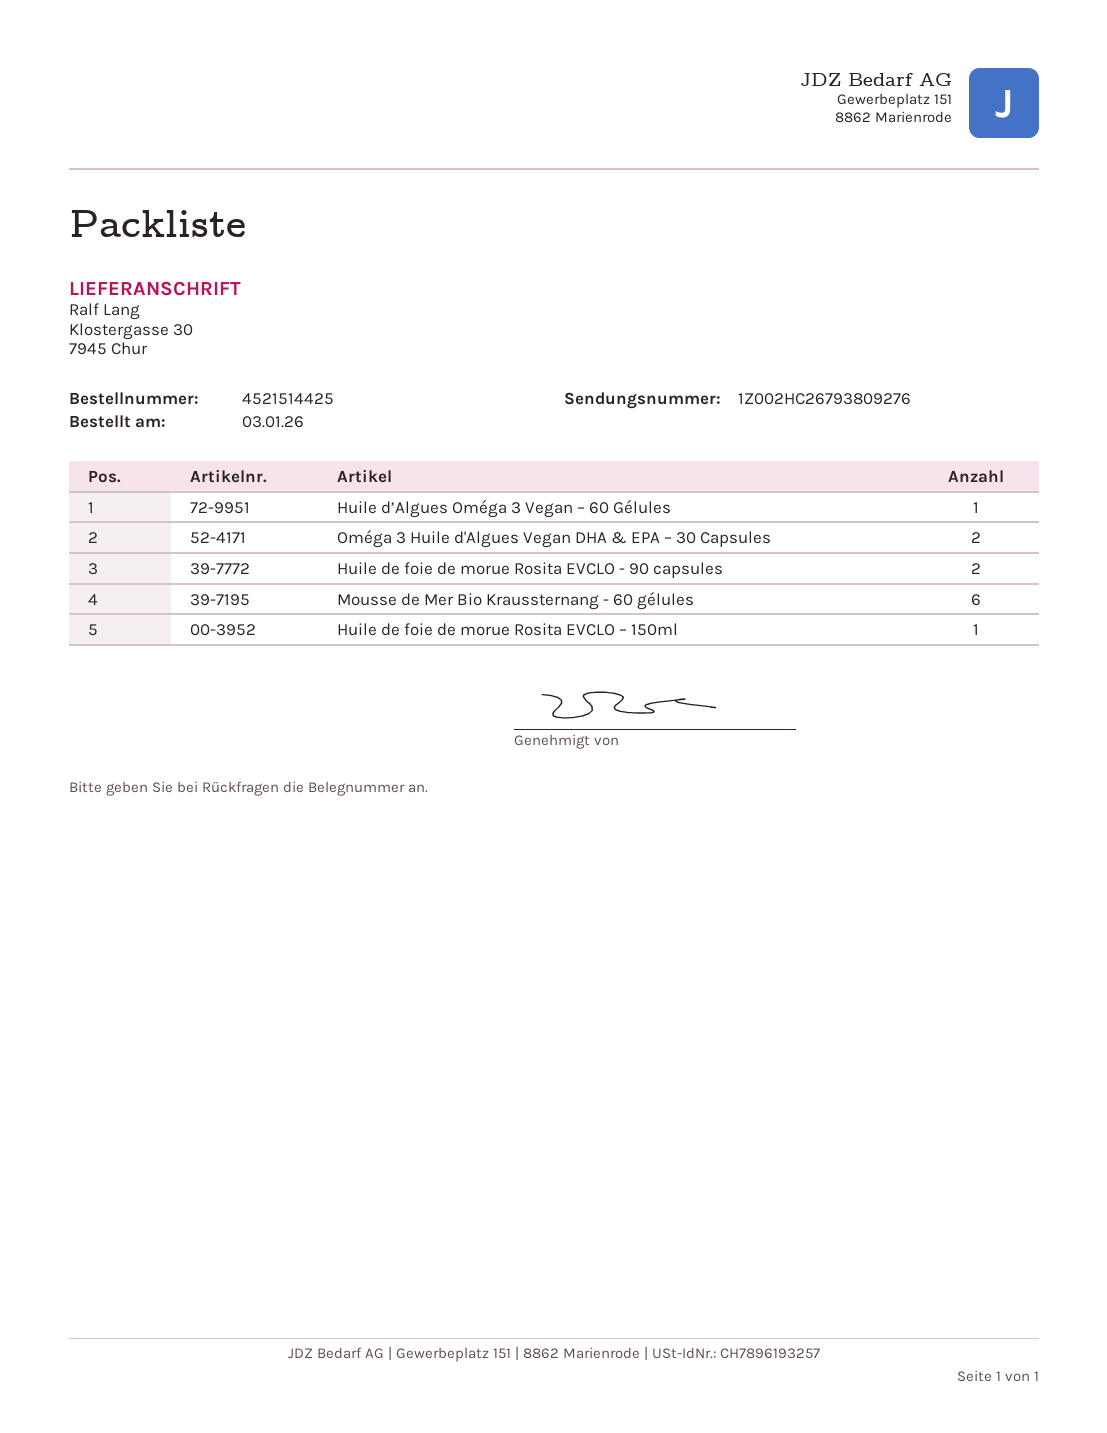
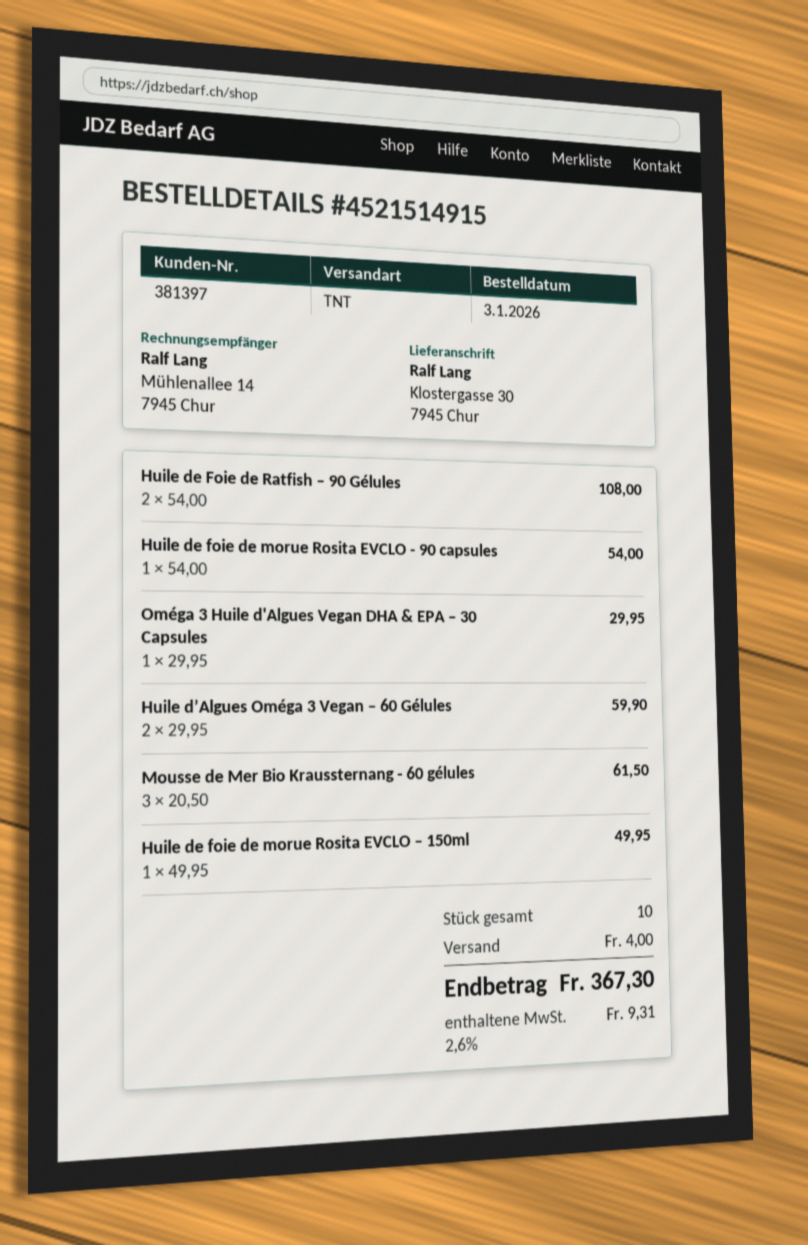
order number: 4521514425 -> 4521514915
Huile d’Algues Oméga 3 Vegan – 60 Gélules: 1 -> 2
Oméga 3 Huile d'Algues Vegan DHA & EPA – 30 Capsules: 2 -> 1
Huile de foie de morue Rosita EVCLO - 90 capsules: 2 -> 1
Mousse de Mer Bio Kraussternang - 60 gélules: 6 -> 3
Huile de Foie de Ratfish – 90 Gélules: none -> 2

